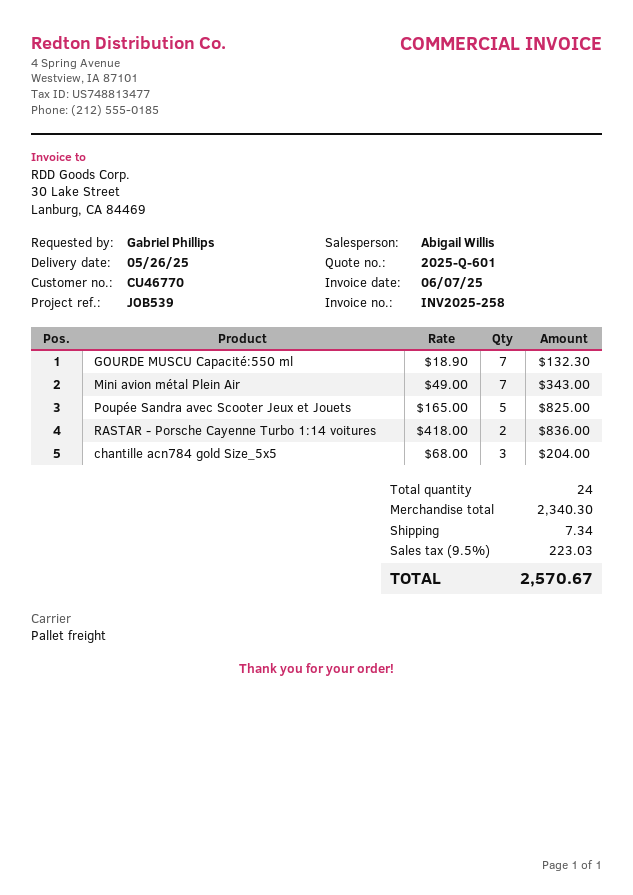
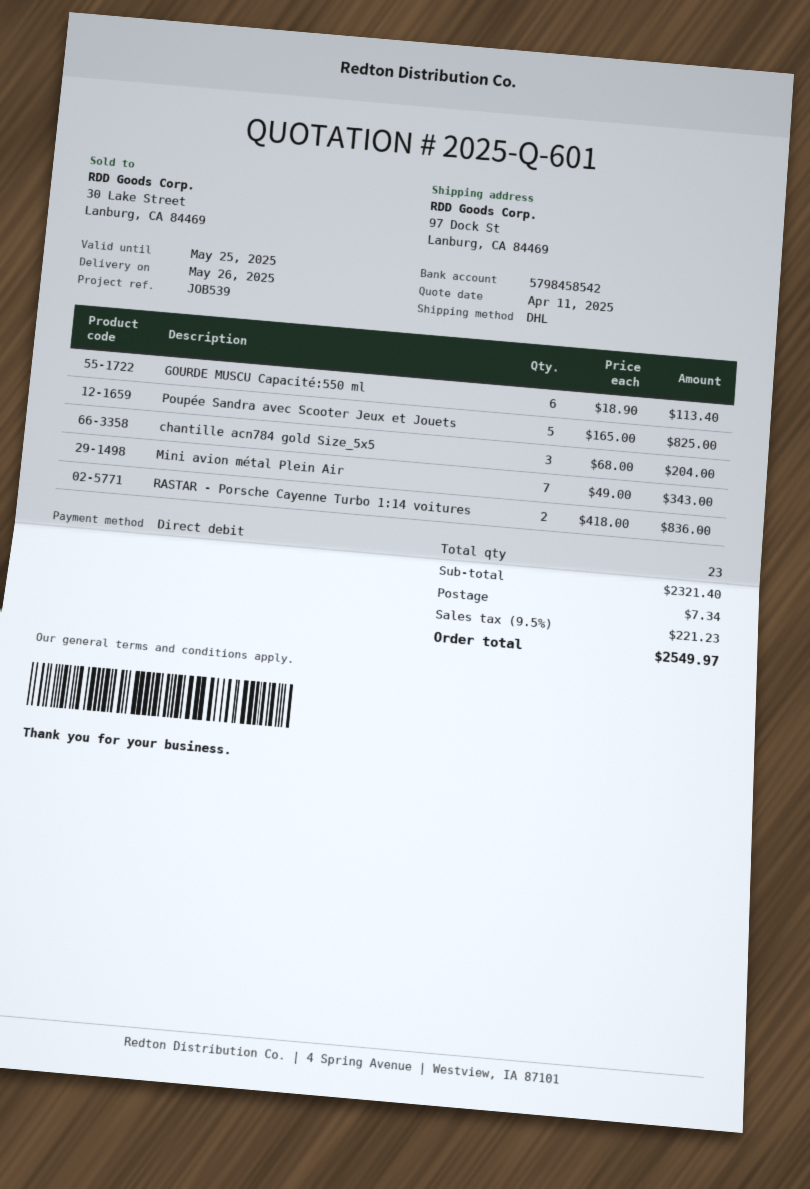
shipping method: pallet freight -> DHL
GOURDE MUSCU Capacité:550 ml: 7 x 18.90 = 132.30 -> 6 x 18.90 = 113.40
total quantity: 24 -> 23
subtotal: 2340.30 -> 2321.40
tax: 9.5% = 223.03 -> 9.5% = 221.23
total: 2570.67 -> 2549.97

